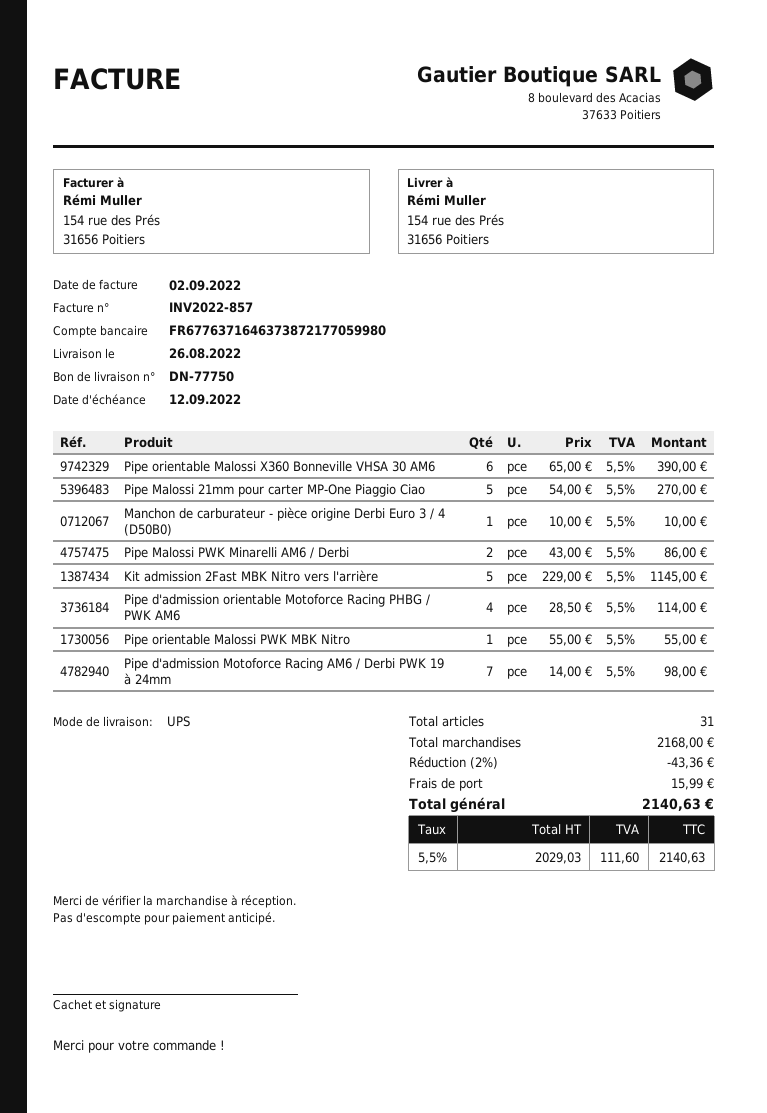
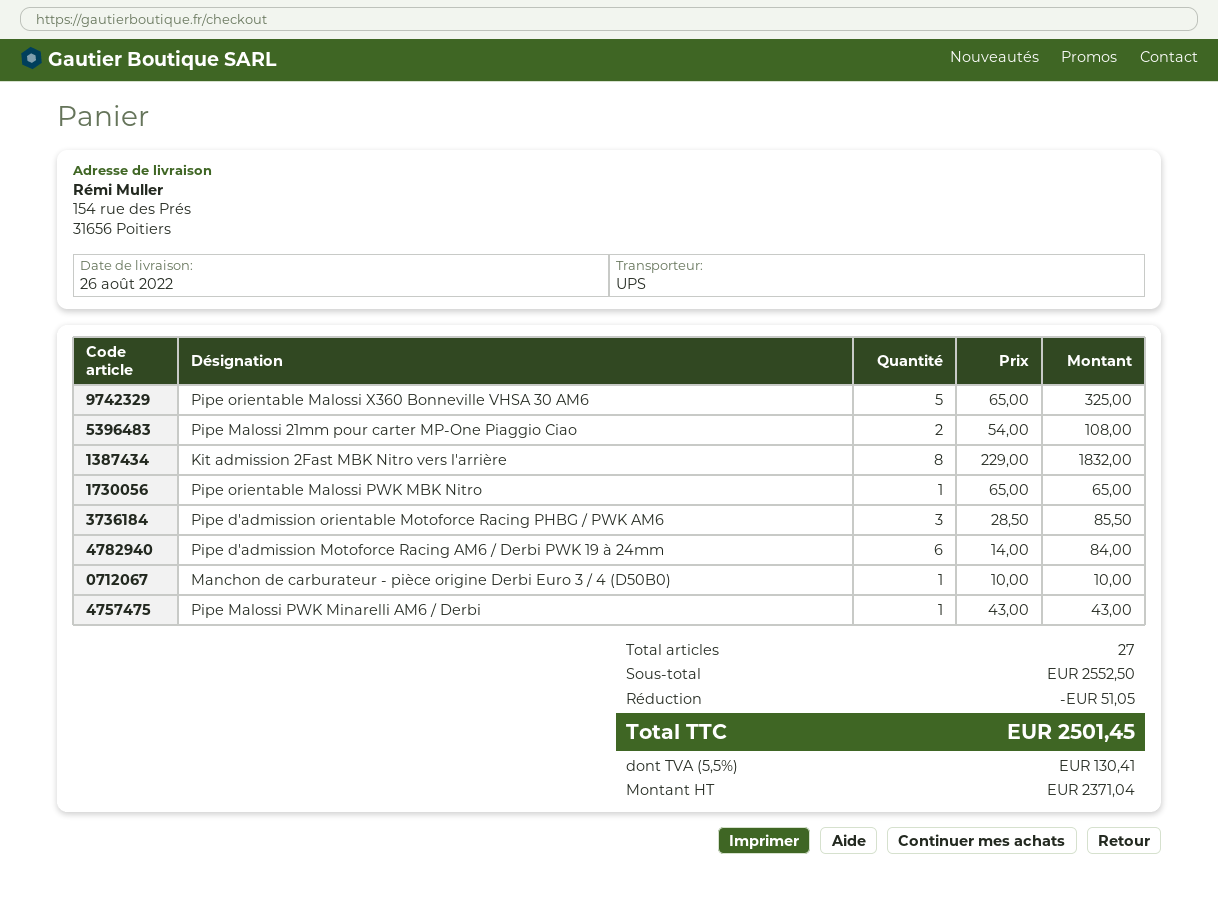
Pipe orientable Malossi X360 Bonneville VHSA 30 AM6: 6 x 65.00 = 390.00 -> 5 x 65.00 = 325.00
Pipe Malossi 21mm pour carter MP-One Piaggio Ciao: 5 x 54.00 = 270.00 -> 2 x 54.00 = 108.00
Pipe Malossi PWK Minarelli AM6 / Derbi: 2 x 43.00 = 86.00 -> 1 x 43.00 = 43.00
Kit admission 2Fast MBK Nitro vers l'arrière: 5 x 229.00 = 1145.00 -> 8 x 229.00 = 1832.00
Pipe d'admission orientable Motoforce Racing PHBG / PWK AM6: 4 x 28.50 = 114.00 -> 3 x 28.50 = 85.50
Pipe orientable Malossi PWK MBK Nitro: 1 x 55.00 = 55.00 -> 1 x 65.00 = 65.00
Pipe d'admission Motoforce Racing AM6 / Derbi PWK 19 à 24mm: 7 x 14.00 = 98.00 -> 6 x 14.00 = 84.00
total quantity: 31 -> 27
subtotal: 2168.00 -> 2552.50
discount: 43.36 -> 51.05
shipping: 15.99 -> none
net: 2029.03 -> 2371.04
tax: 5.5% = 111.60 -> 5.5% = 130.41
total: 2140.63 -> 2501.45

